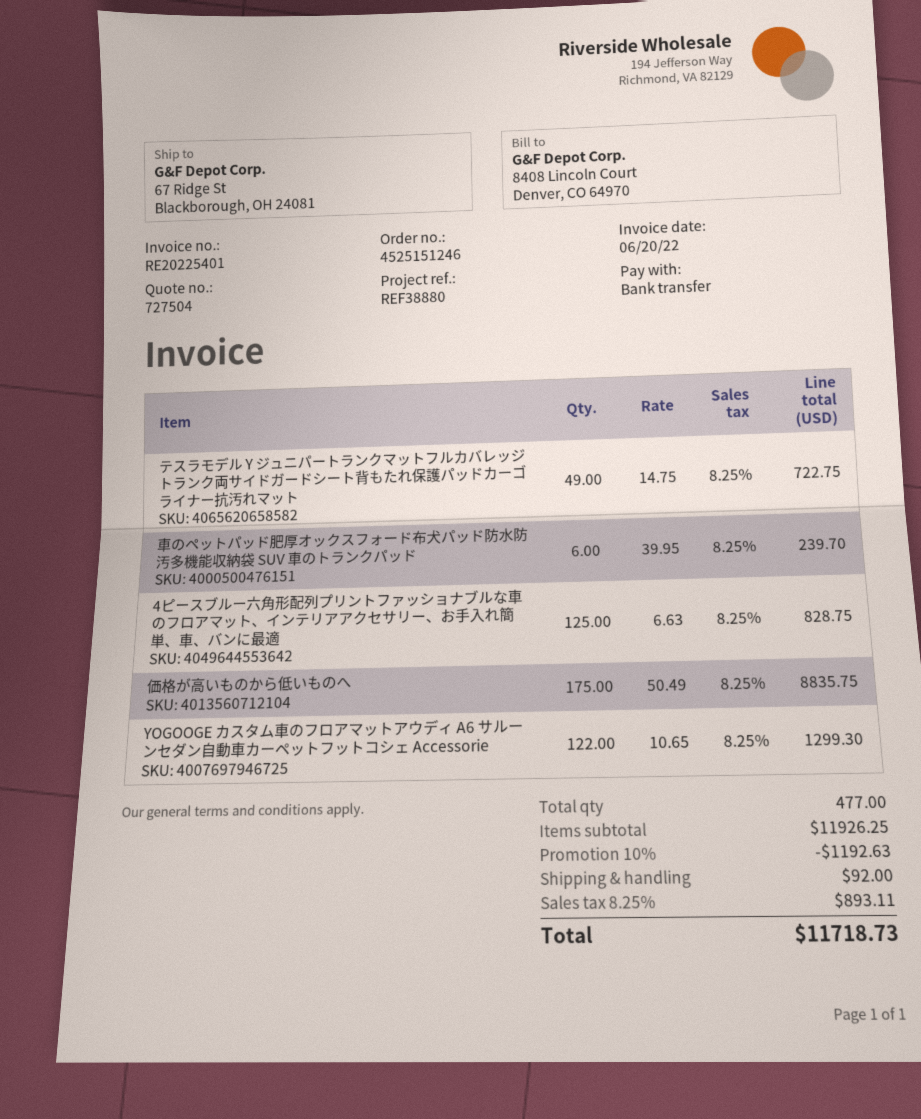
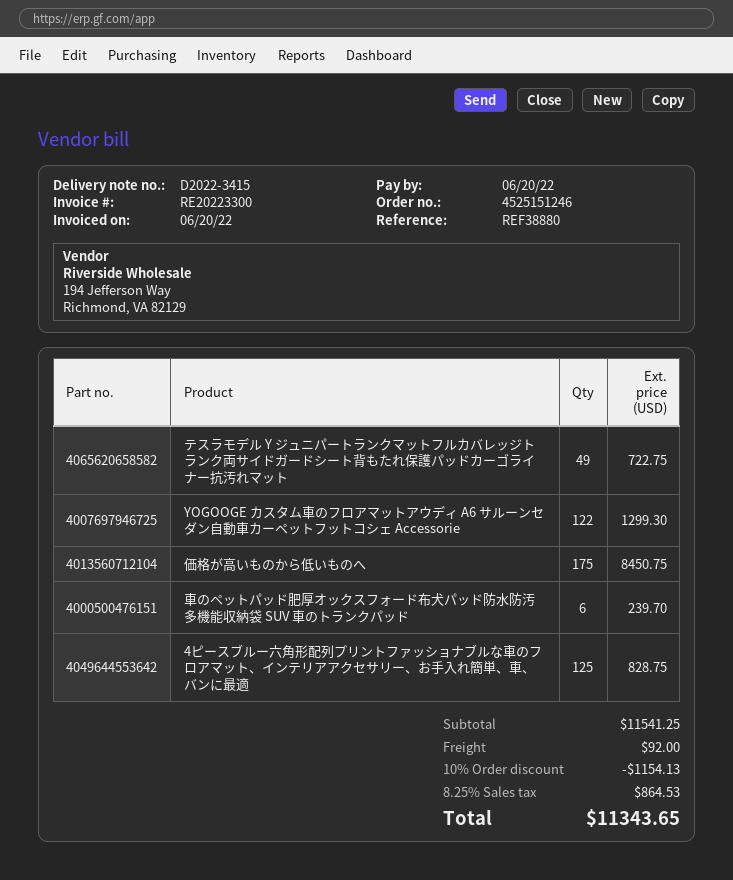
invoice number: RE20225401 -> RE20223300
価格が高いものから低いものへ: 175 for 8835.75 -> 175 for 8450.75
subtotal: 11926.25 -> 11541.25
discount: 10% = 1192.63 -> 10% = 1154.13
tax: 8.25% = 893.11 -> 8.25% = 864.53
total: 11718.73 -> 11343.65

